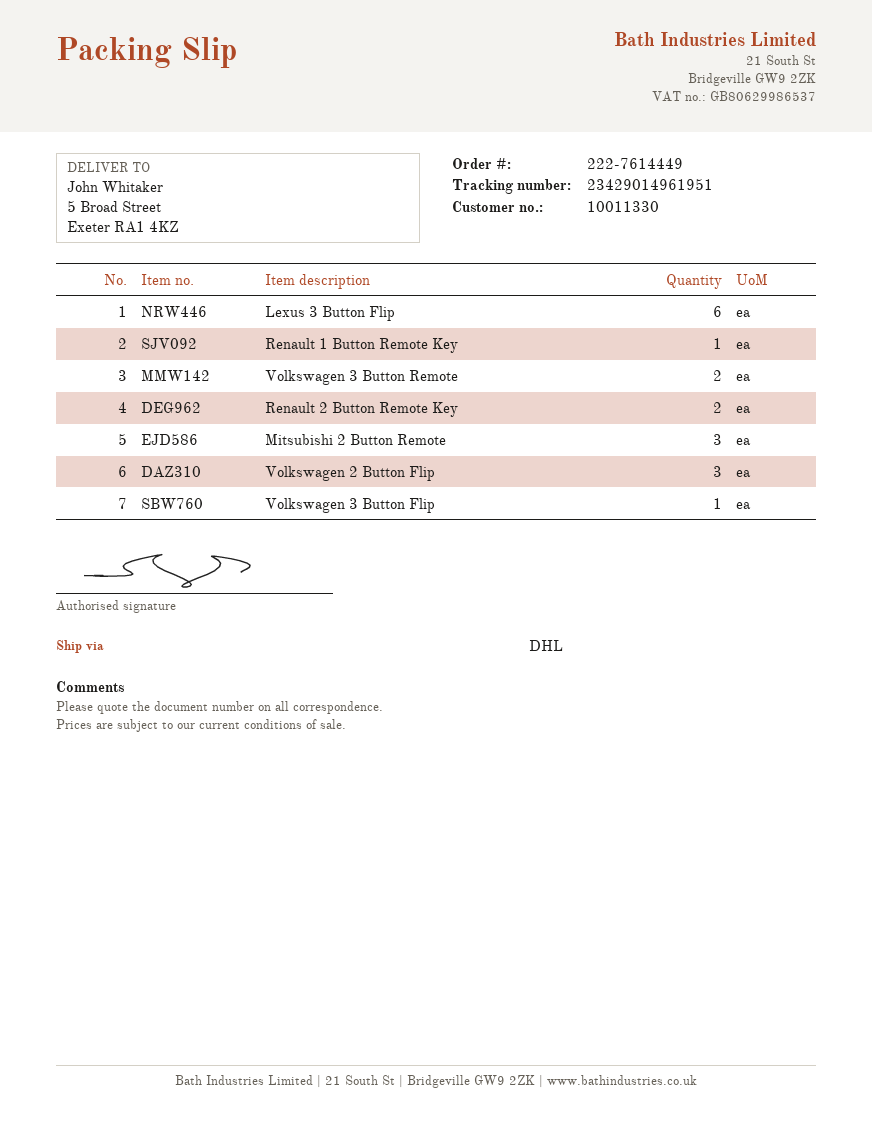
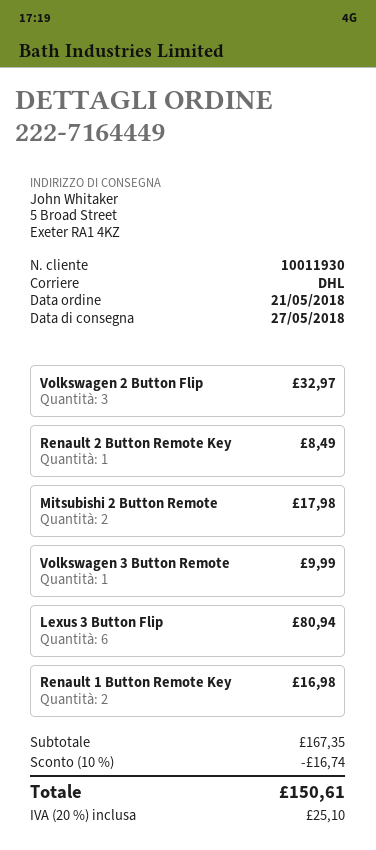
order number: 222-7614449 -> 222-7164449
customer number: 10011330 -> 10011930
Renault 1 Button Remote Key: 1 -> 2
Volkswagen 3 Button Remote: 2 -> 1
Renault 2 Button Remote Key: 2 -> 1
Mitsubishi 2 Button Remote: 3 -> 2
Volkswagen 3 Button Flip: 1 -> none

